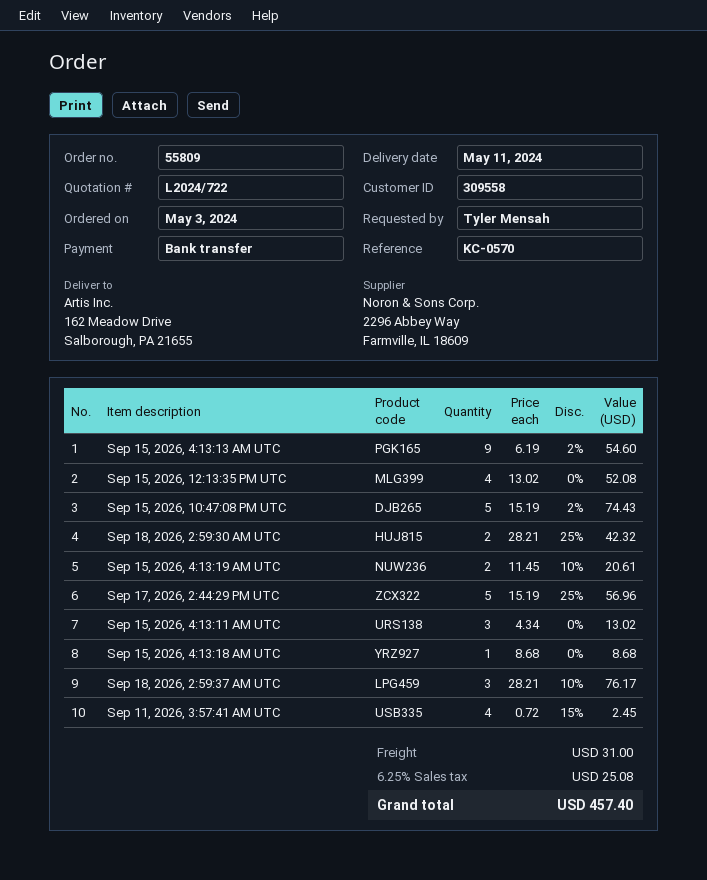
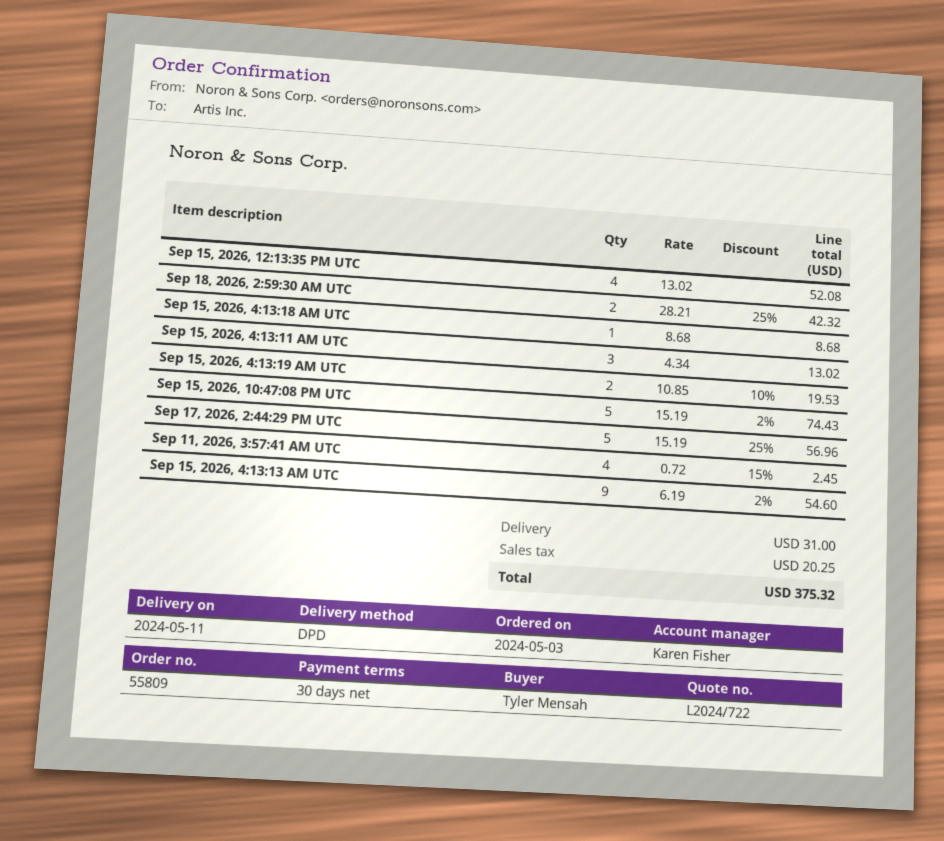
Sep 15, 2026, 4:13:19 AM UTC: 2 x 11.45 - 10% = 20.61 -> 2 x 10.85 - 10% = 19.53
Sep 18, 2026, 2:59:37 AM UTC: 3 x 28.21 - 10% = 76.17 -> none
tax: 25.08 -> 20.25
total: 457.40 -> 375.32

